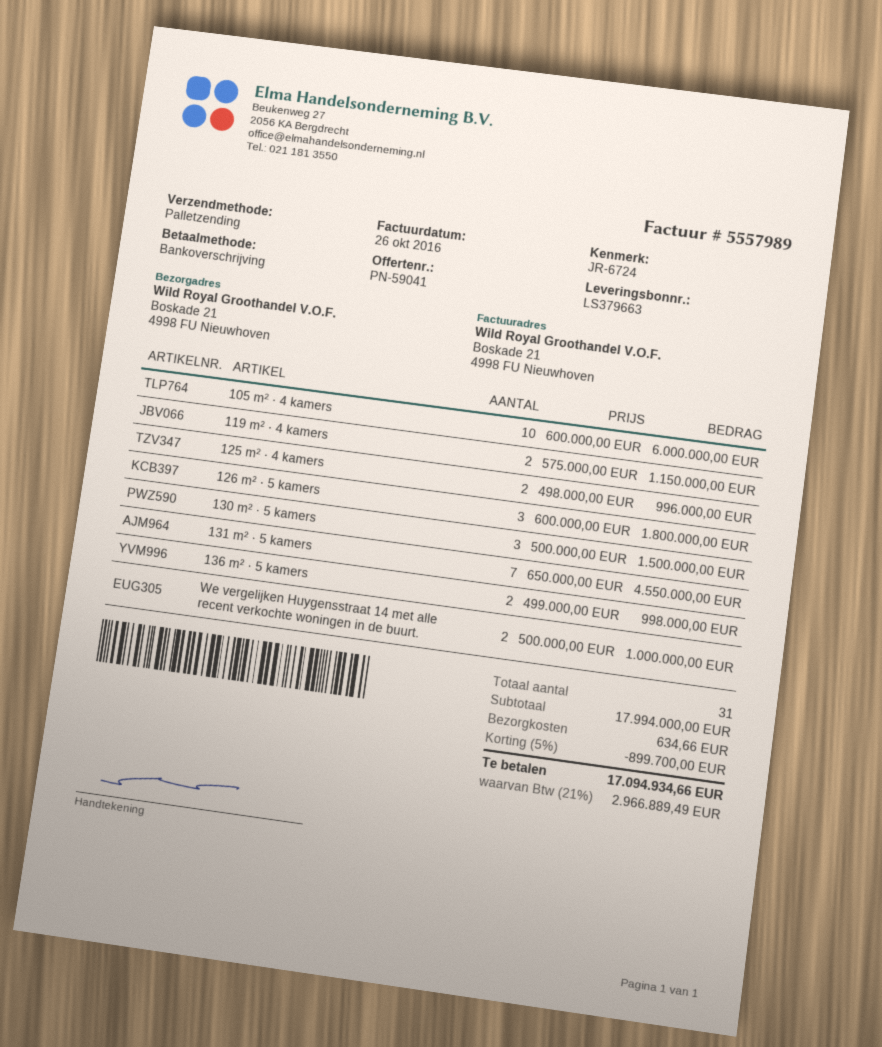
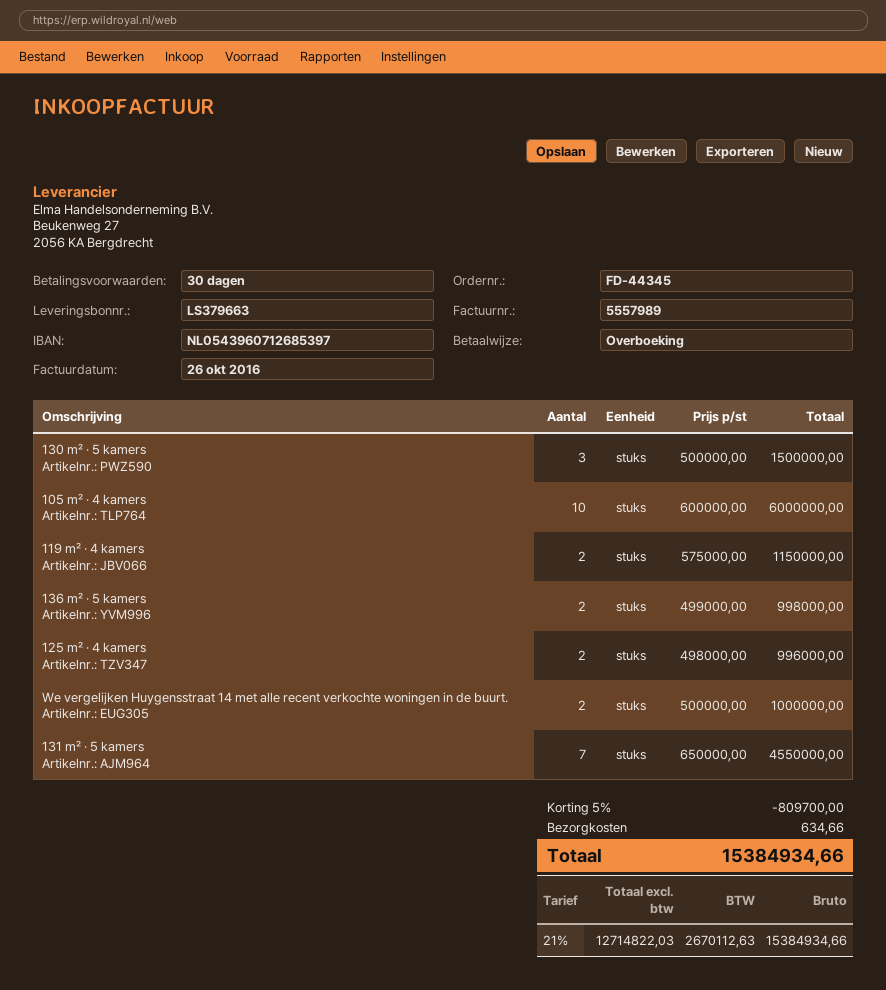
126 m² · 5 kamers: 3 x 600000.00 = 1800000.00 -> none
discount: 5% = 899700.00 -> 5% = 809700.00
tax: 21% = 2966889.49 -> 21% = 2670112.63
total: 17094934.66 -> 15384934.66

